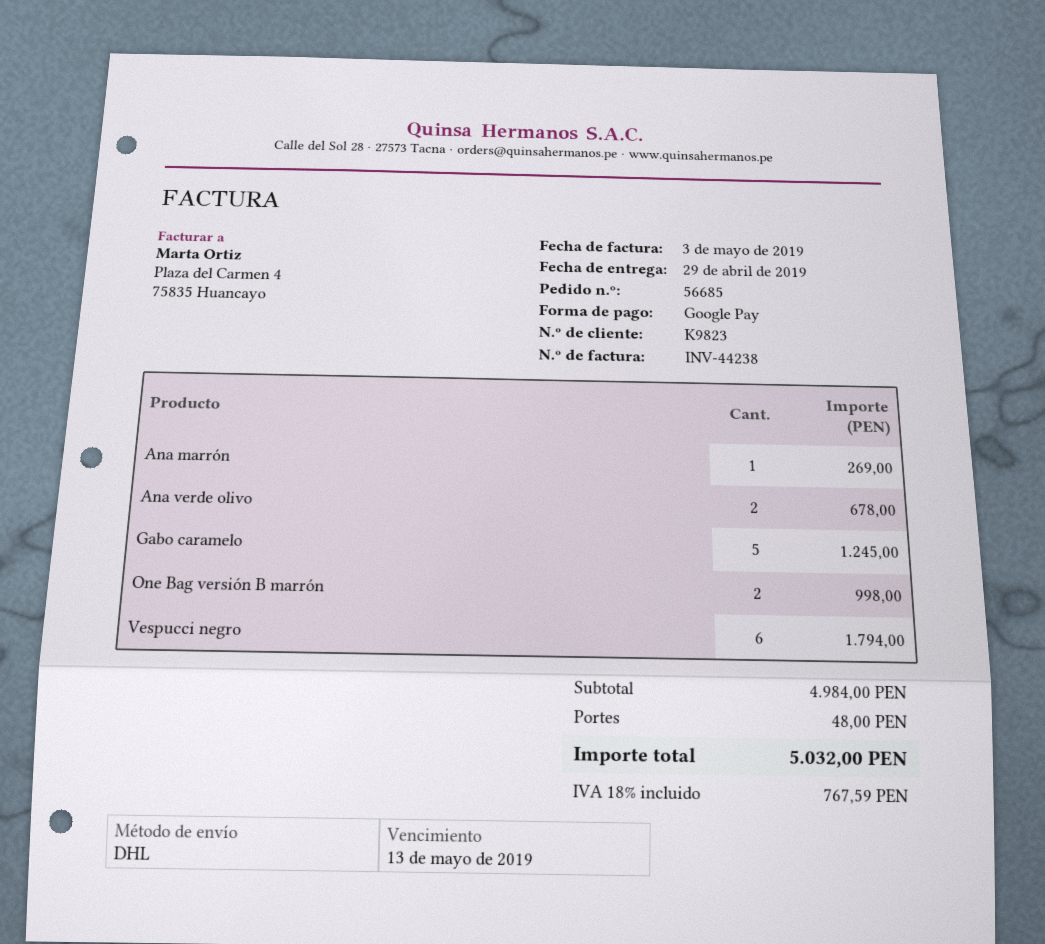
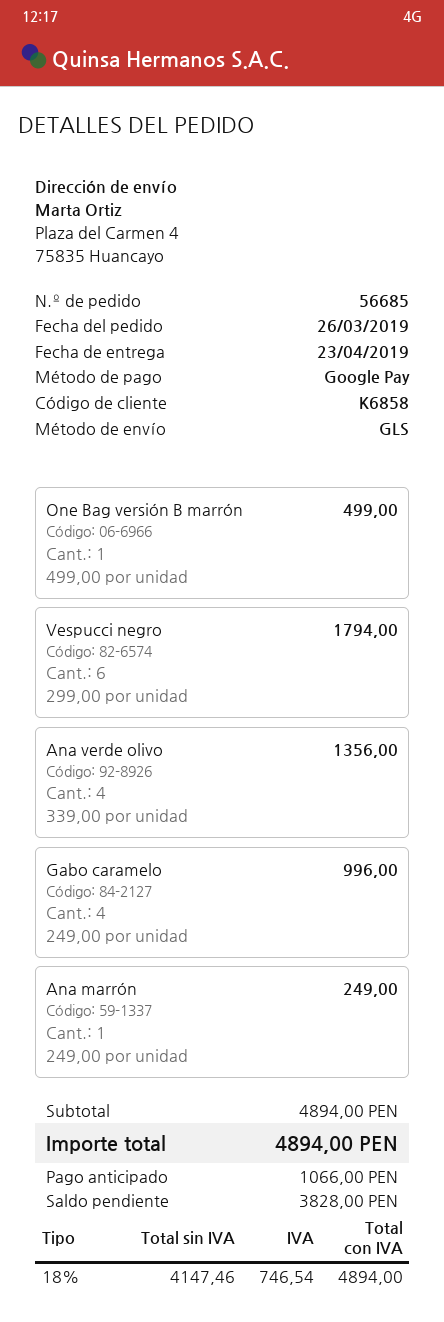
delivery date: 2019-04-29 -> 2019-04-23
customer number: K9823 -> K6858
shipping method: DHL -> GLS
Ana marrón: 1 for 269.00 -> 1 for 249.00
Ana verde olivo: 2 for 678.00 -> 4 for 1356.00
Gabo caramelo: 5 for 1245.00 -> 4 for 996.00
One Bag versión B marrón: 2 for 998.00 -> 1 for 499.00
subtotal: 4984.00 -> 4894.00
shipping: 48.00 -> none
tax: 18% = 767.59 -> 18% = 746.54
total: 5032.00 -> 4894.00

